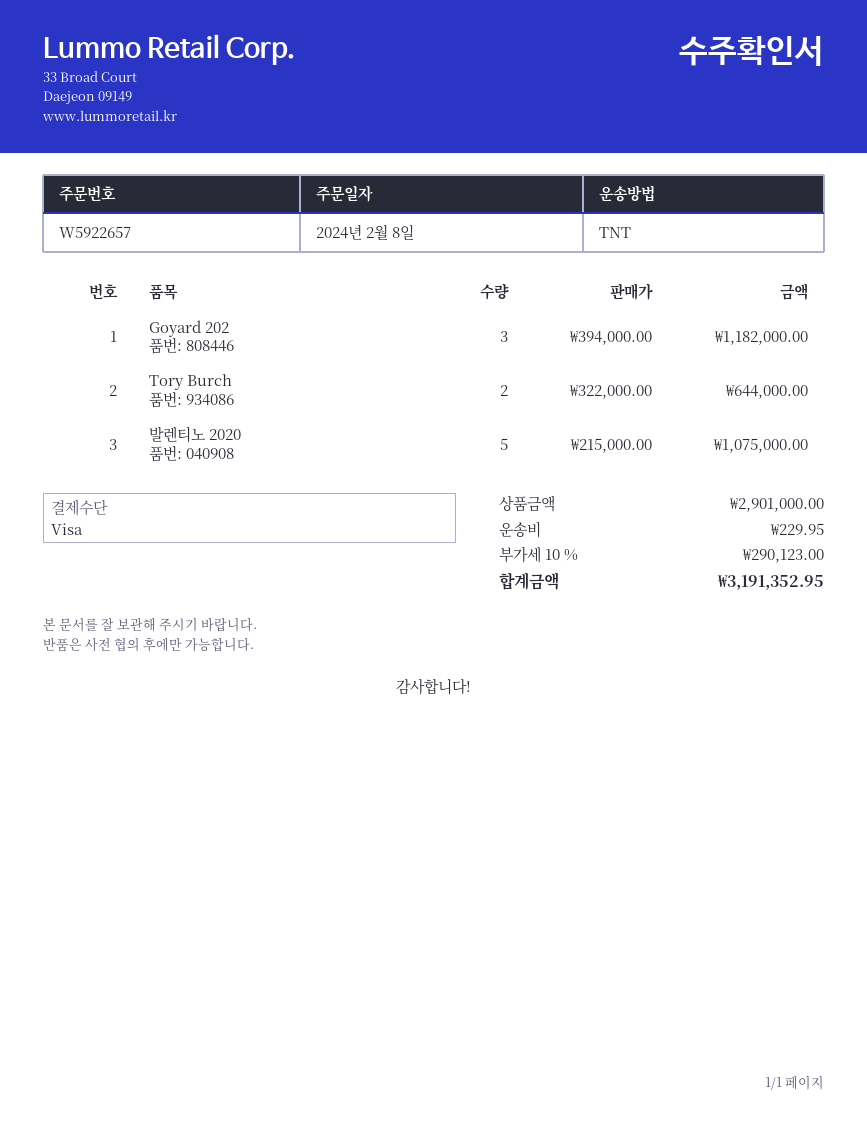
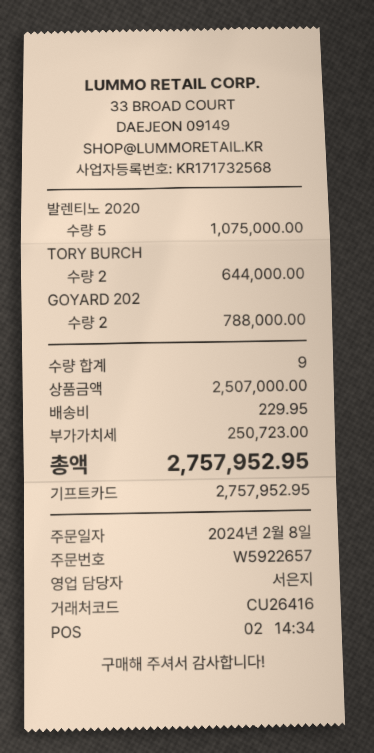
payment method: Visa -> gift card
Goyard 202: 3 for 1182000.00 -> 2 for 788000.00
subtotal: 2901000.00 -> 2507000.00
tax: 290123.00 -> 250723.00
total: 3191352.95 -> 2757952.95

